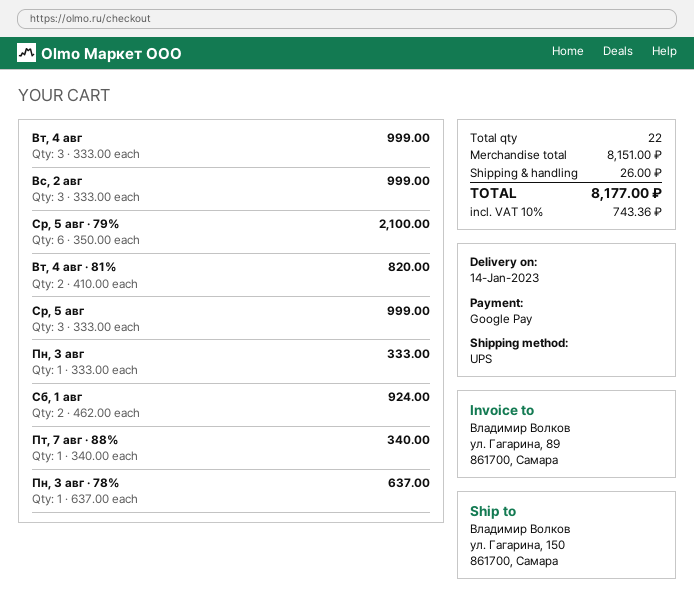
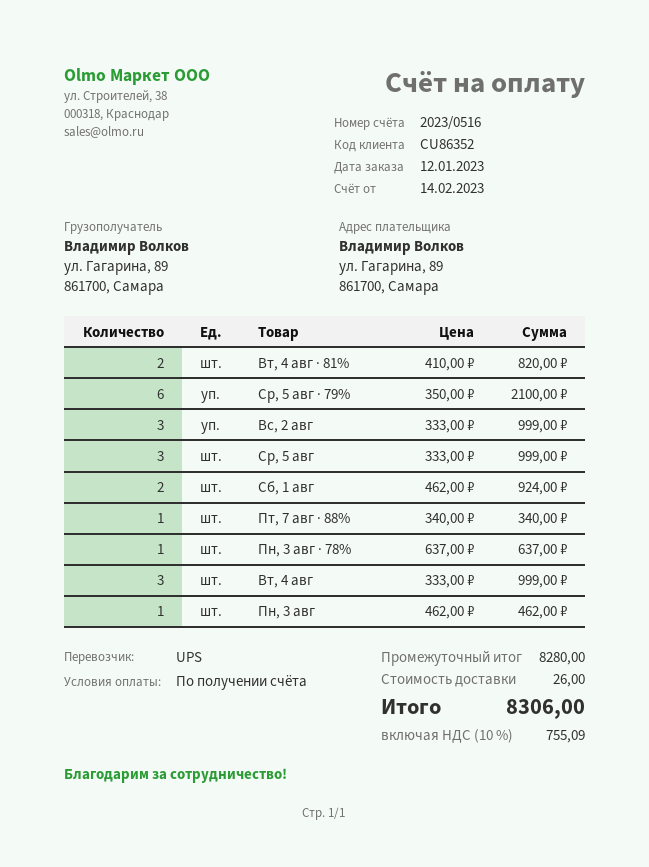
ship to: ул. Гагарина, 150, 861700, Самара -> ул. Гагарина, 89, 861700, Самара
Пн, 3 авг: 1 x 333.00 = 333.00 -> 1 x 462.00 = 462.00
subtotal: 8151.00 -> 8280.00
tax: 10% = 743.36 -> 10% = 755.09
total: 8177.00 -> 8306.00

